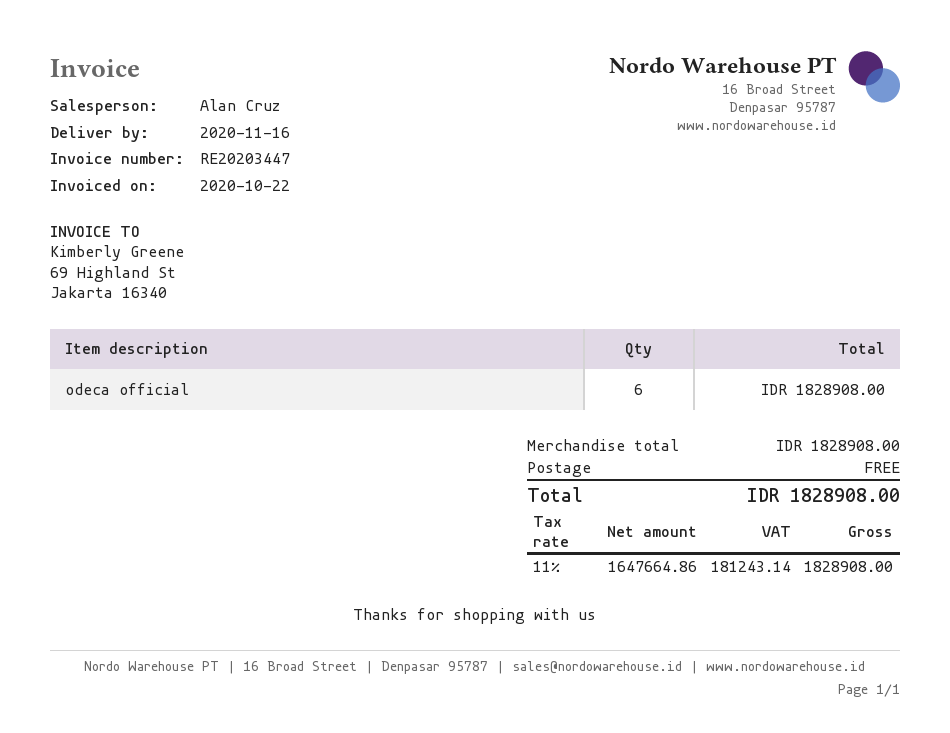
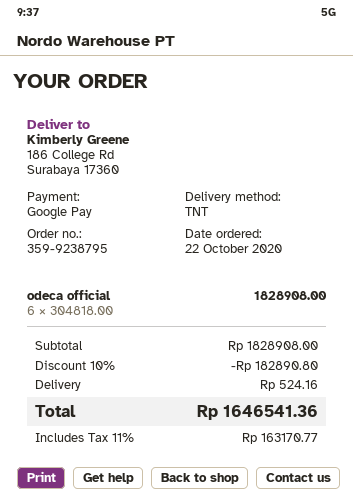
discount: none -> 10% = 182890.80
shipping: 0.00 -> 524.16
tax: 11% = 181243.14 -> 11% = 163170.77
total: 1828908.00 -> 1646541.36

